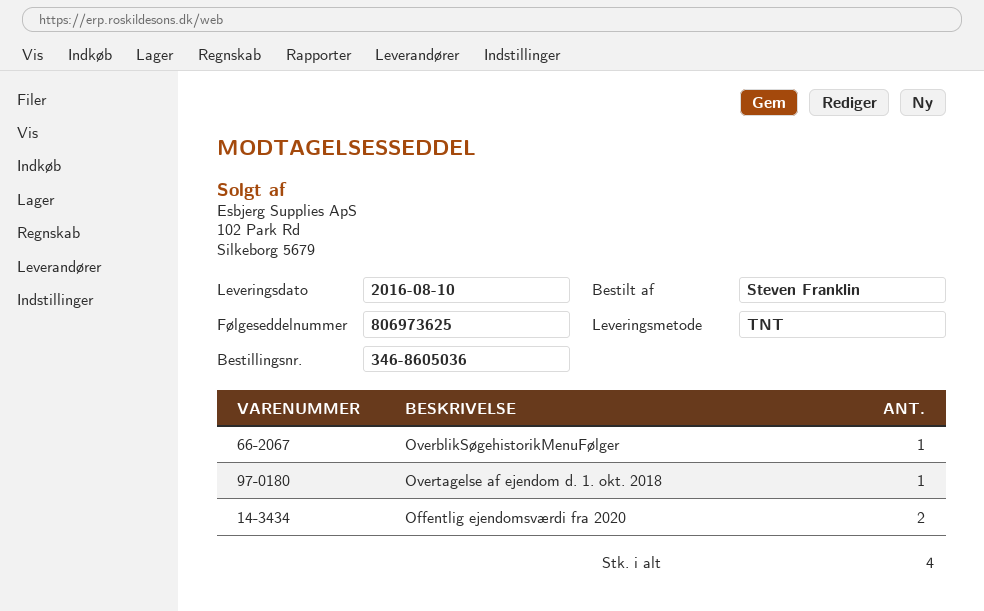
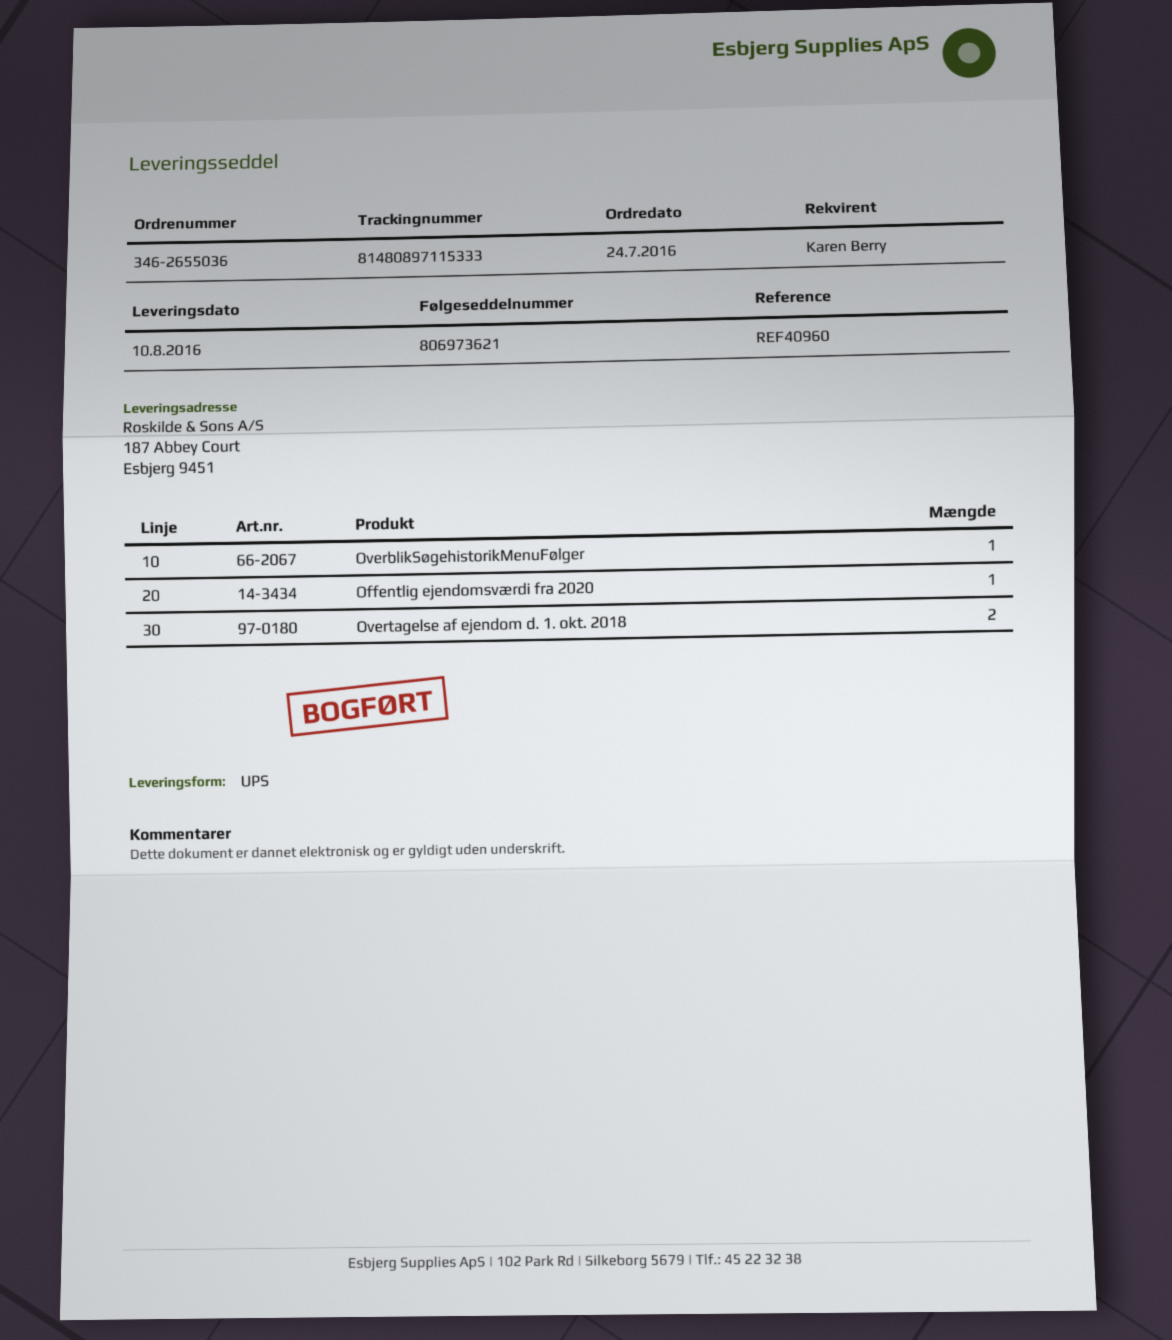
order number: 346-8605036 -> 346-2655036
delivery note number: 806973625 -> 806973621
ordered by: Steven Franklin -> Karen Berry
shipping method: TNT -> UPS
Overtagelse af ejendom d. 1. okt. 2018: 1 -> 2
Offentlig ejendomsværdi fra 2020: 2 -> 1

